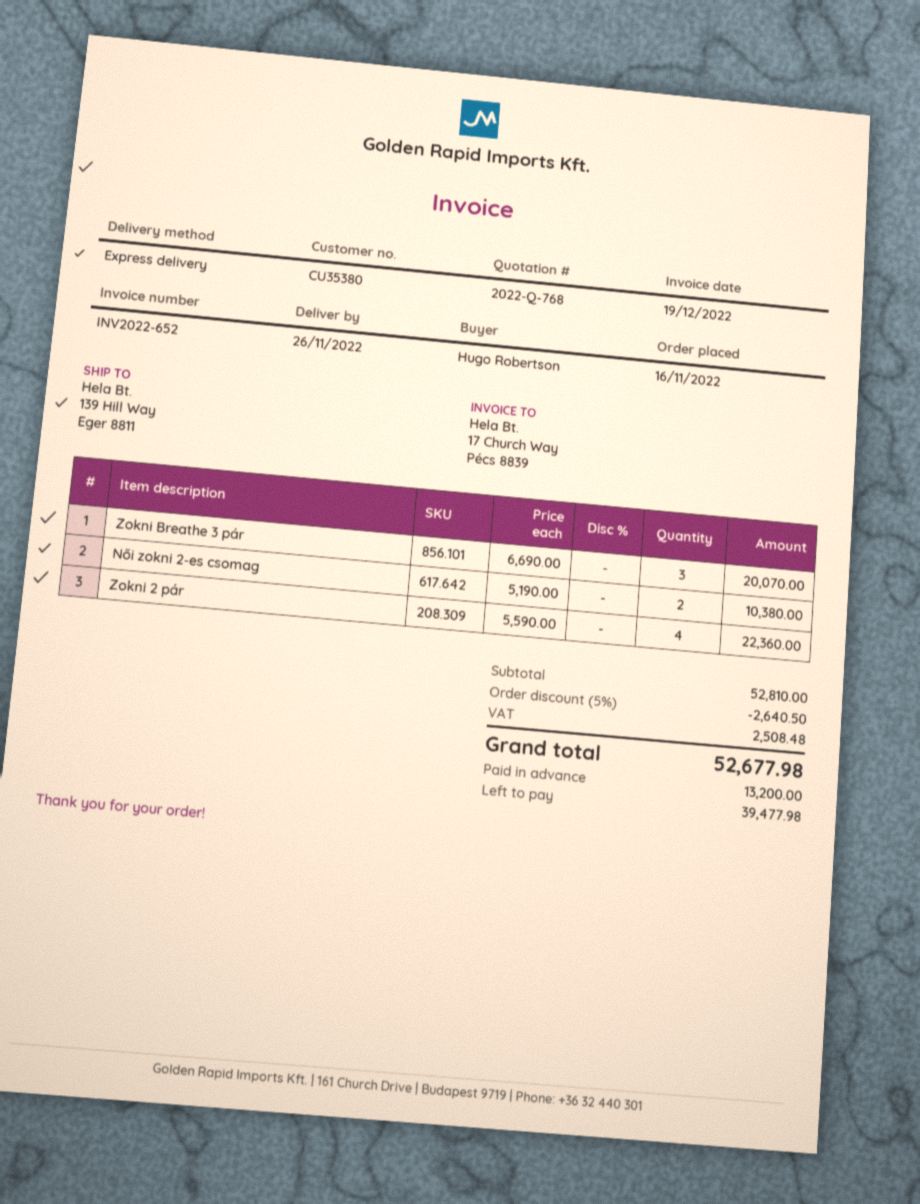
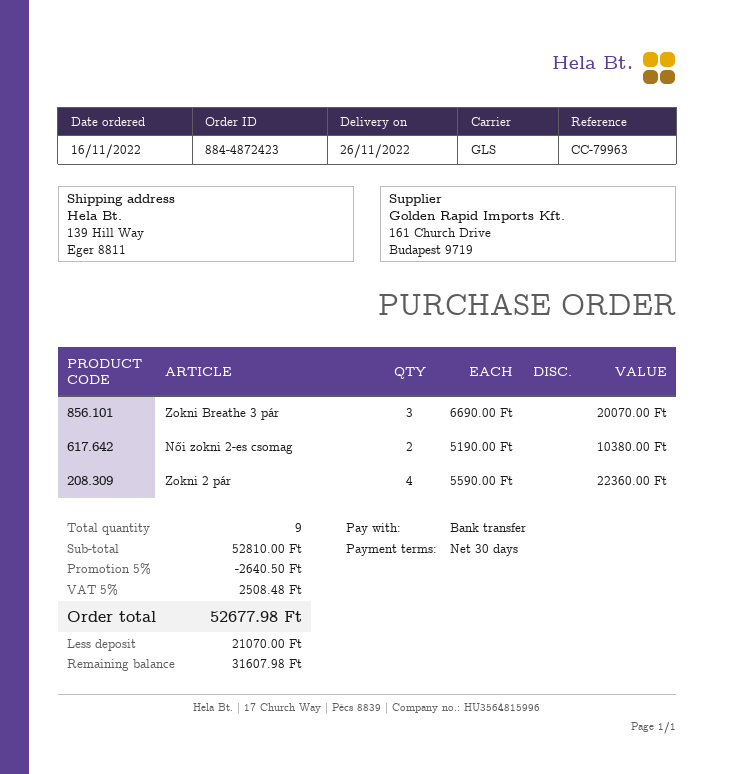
shipping method: express -> GLS
deposit: 13200.00 -> 21070.00
balance: 39477.98 -> 31607.98

